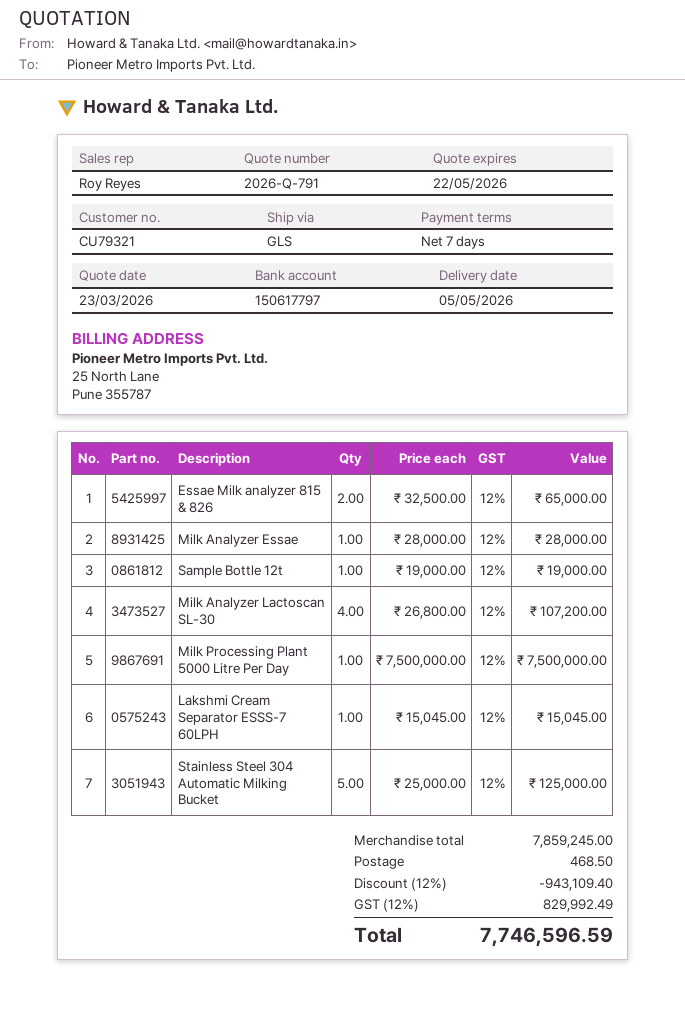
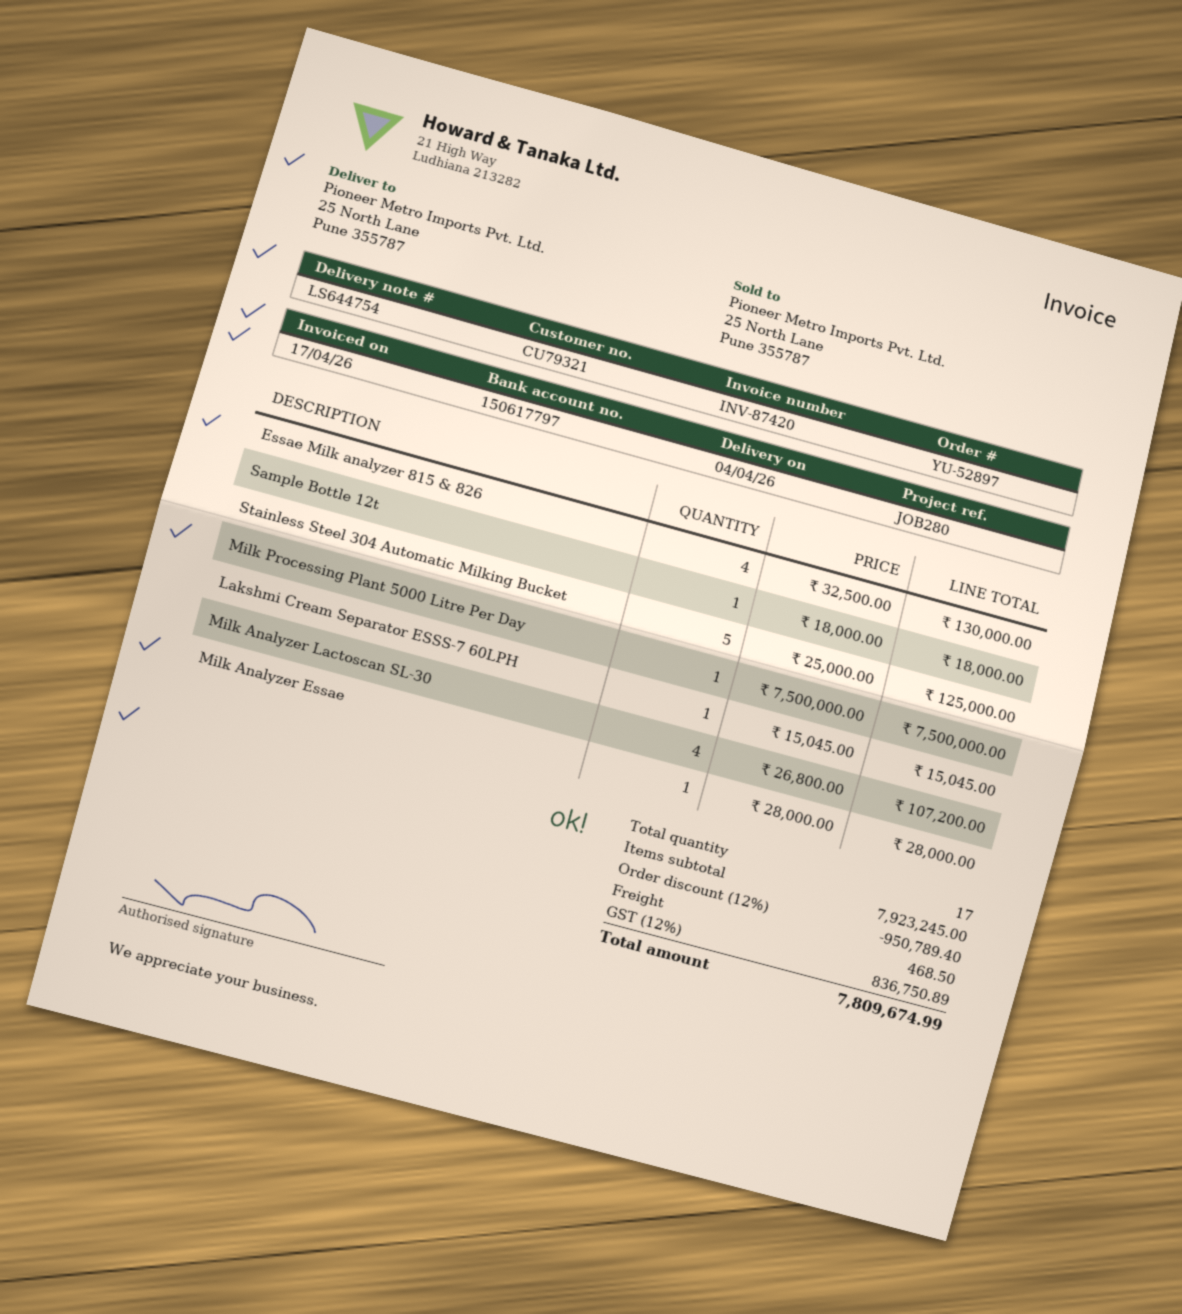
delivery date: 2026-05-05 -> 2026-04-04
Essae Milk analyzer 815 & 826: 2 x 32500.00 = 65000.00 -> 4 x 32500.00 = 130000.00
Sample Bottle 12t: 1 x 19000.00 = 19000.00 -> 1 x 18000.00 = 18000.00
subtotal: 7859245.00 -> 7923245.00
discount: 12% = 943109.40 -> 12% = 950789.40
tax: 12% = 829992.49 -> 12% = 836750.89
total: 7746596.59 -> 7809674.99

